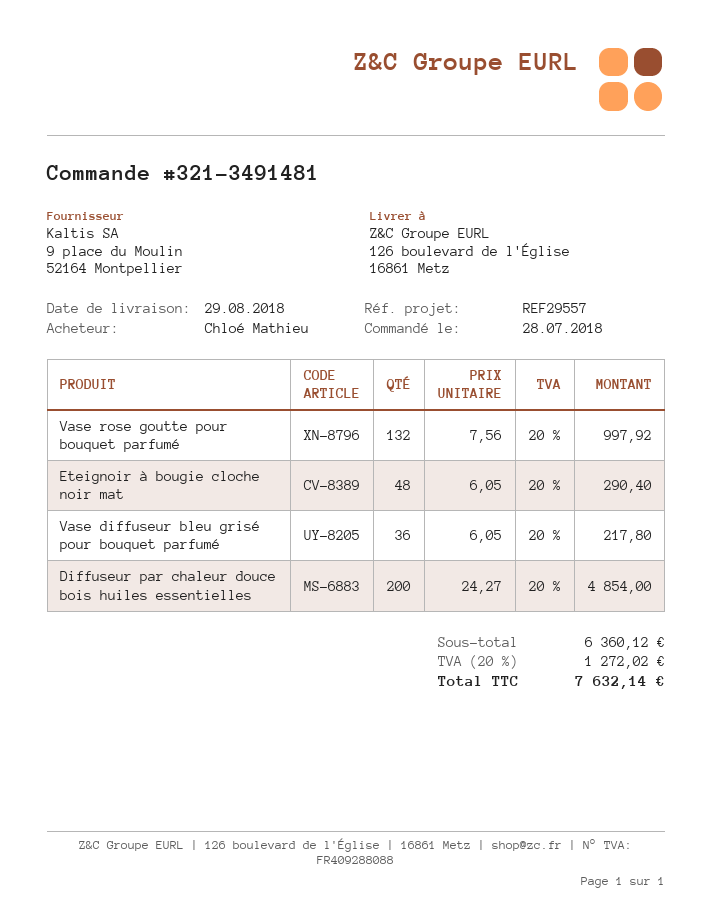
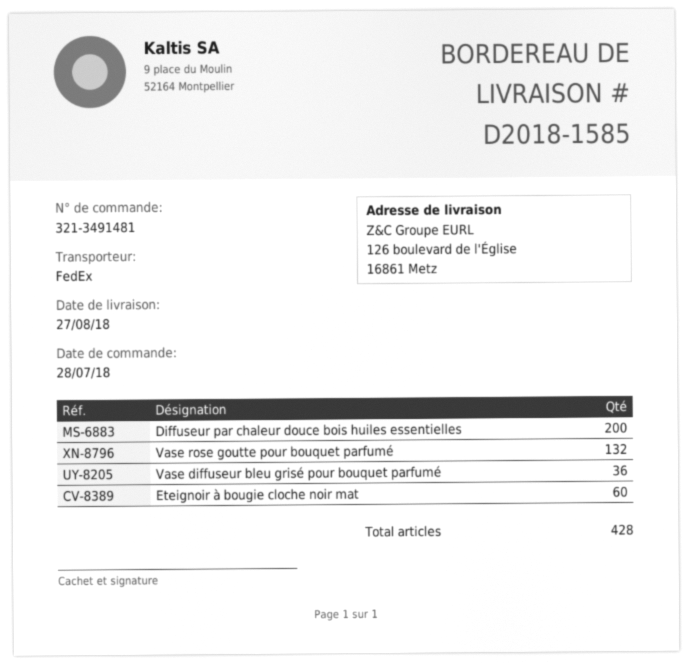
delivery date: 2018-08-29 -> 2018-08-27
Eteignoir à bougie cloche noir mat: 48 -> 60

